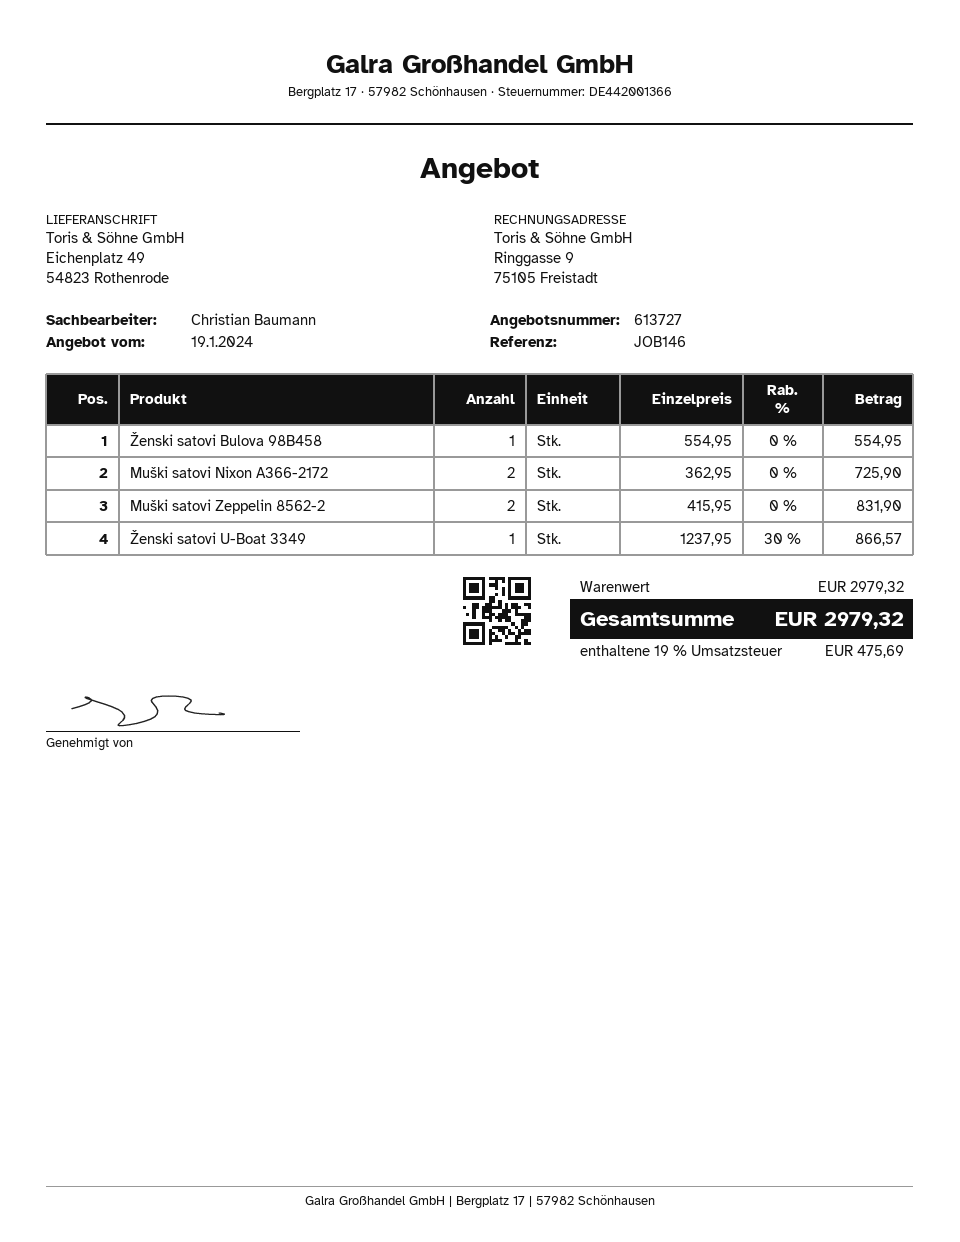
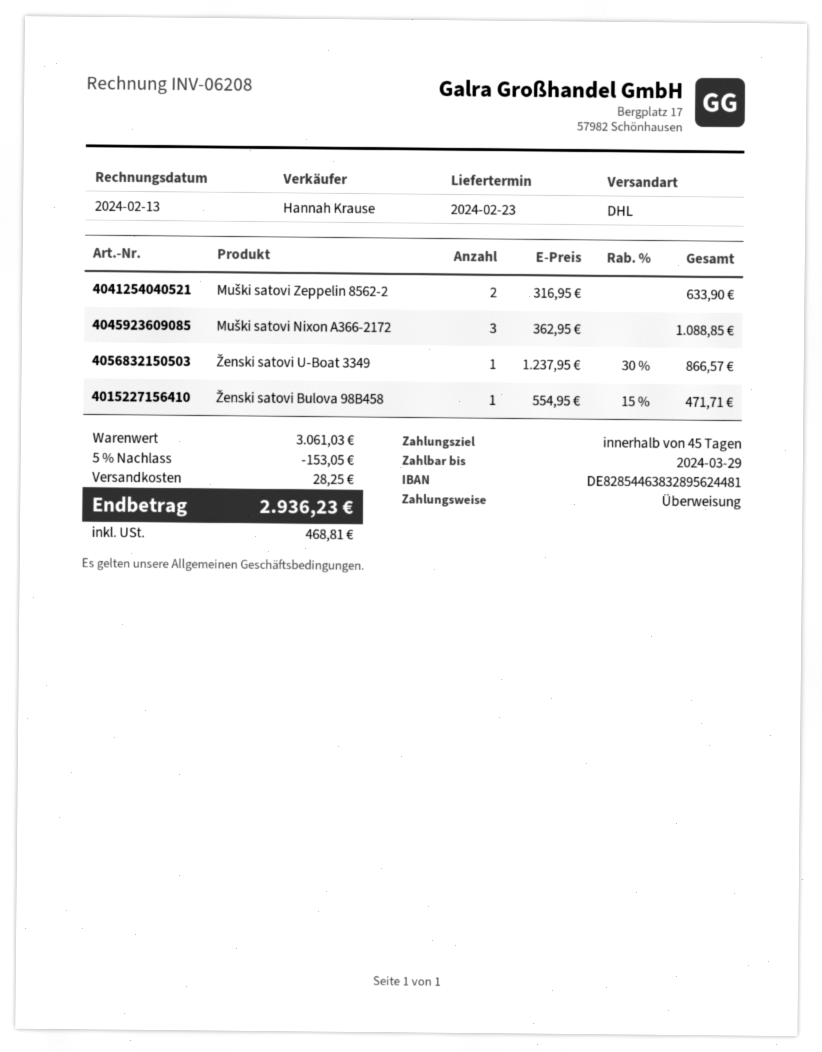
sales rep: Christian Baumann -> Hannah Krause
Ženski satovi Bulova 98B458: 1 x 554.95 = 554.95 -> 1 x 554.95 - 15% = 471.71
Muški satovi Nixon A366-2172: 2 x 362.95 = 725.90 -> 3 x 362.95 = 1088.85
Muški satovi Zeppelin 8562-2: 2 x 415.95 = 831.90 -> 2 x 316.95 = 633.90
subtotal: 2979.32 -> 3061.03
discount: none -> 5% = 153.05
shipping: none -> 28.25
tax: 475.69 -> 468.81
total: 2979.32 -> 2936.23

